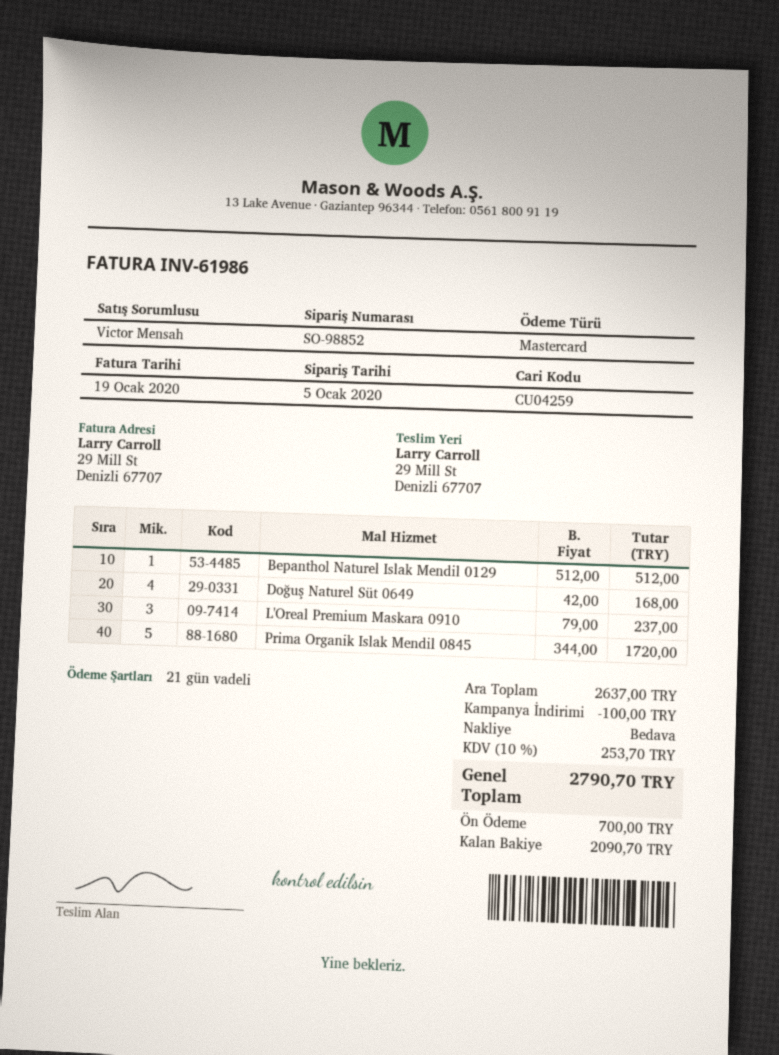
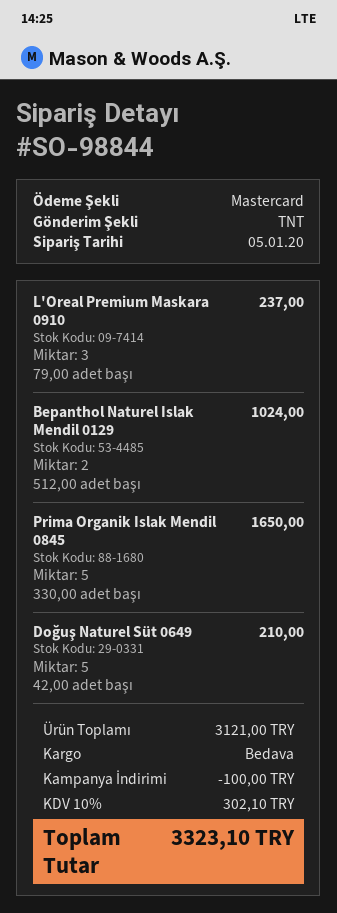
order number: SO-98852 -> SO-98844
Bepanthol Naturel Islak Mendil 0129: 1 x 512.00 = 512.00 -> 2 x 512.00 = 1024.00
Doğuş Naturel Süt 0649: 4 x 42.00 = 168.00 -> 5 x 42.00 = 210.00
Prima Organik Islak Mendil 0845: 5 x 344.00 = 1720.00 -> 5 x 330.00 = 1650.00
subtotal: 2637.00 -> 3121.00
tax: 10% = 253.70 -> 10% = 302.10
total: 2790.70 -> 3323.10

